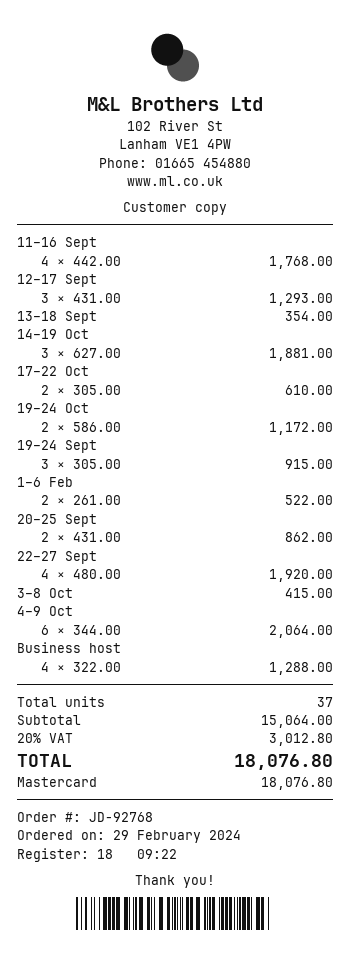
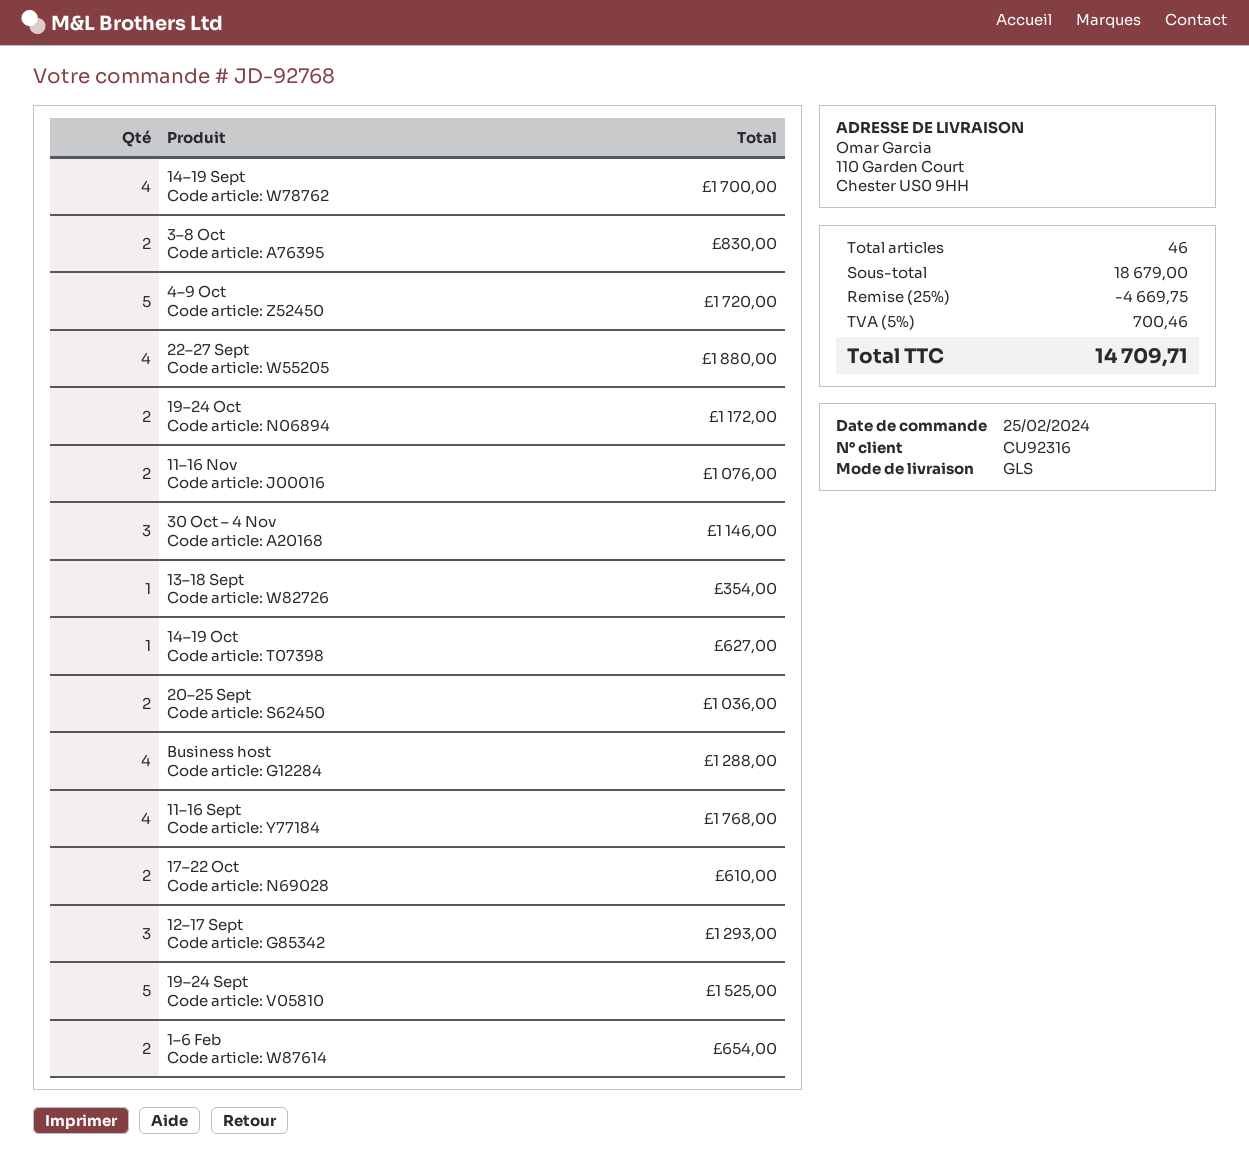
order date: 2024-02-29 -> 2024-02-25
14–19 Oct: 3 for 1881.00 -> 1 for 627.00
19–24 Sept: 3 for 915.00 -> 5 for 1525.00
1–6 Feb: 2 for 522.00 -> 2 for 654.00
20–25 Sept: 2 for 862.00 -> 2 for 1036.00
22–27 Sept: 4 for 1920.00 -> 4 for 1880.00
3–8 Oct: 1 for 415.00 -> 2 for 830.00
4–9 Oct: 6 for 2064.00 -> 5 for 1720.00
14–19 Sept: none -> 4 for 1700.00
11–16 Nov: none -> 2 for 1076.00
30 Oct – 4 Nov: none -> 3 for 1146.00
total quantity: 37 -> 46
subtotal: 15064.00 -> 18679.00
discount: none -> 25% = 4669.75
tax: 20% = 3012.80 -> 5% = 700.46
total: 18076.80 -> 14709.71

